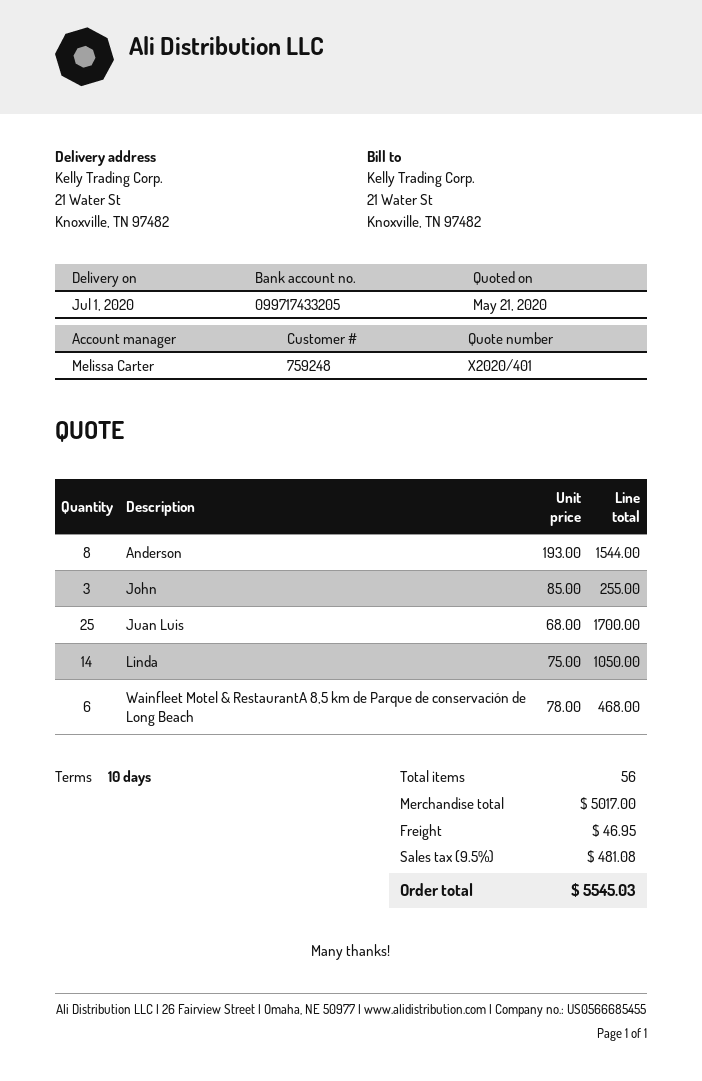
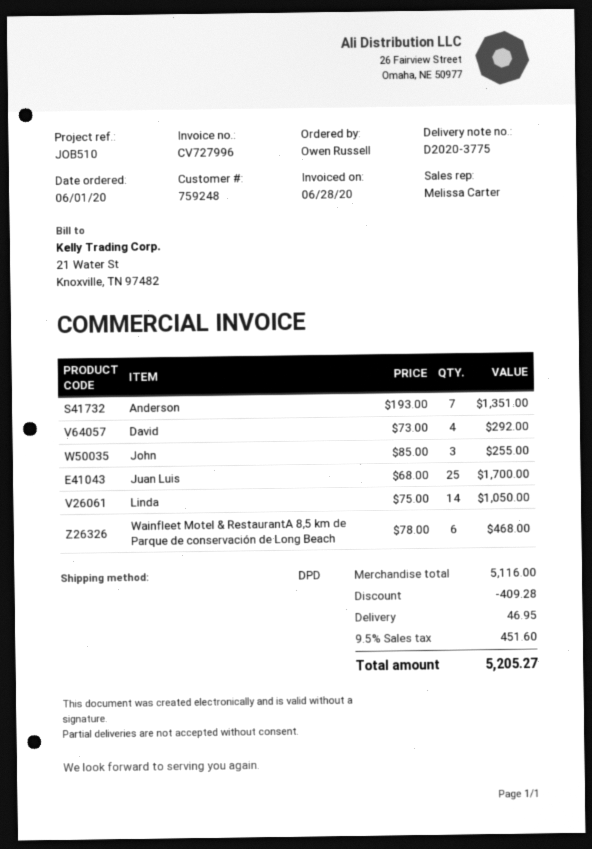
Anderson: 8 x 193.00 = 1544.00 -> 7 x 193.00 = 1351.00
David: none -> 4 x 73.00 = 292.00
subtotal: 5017.00 -> 5116.00
discount: none -> 409.28
tax: 9.5% = 481.08 -> 9.5% = 451.60
total: 5545.03 -> 5205.27

